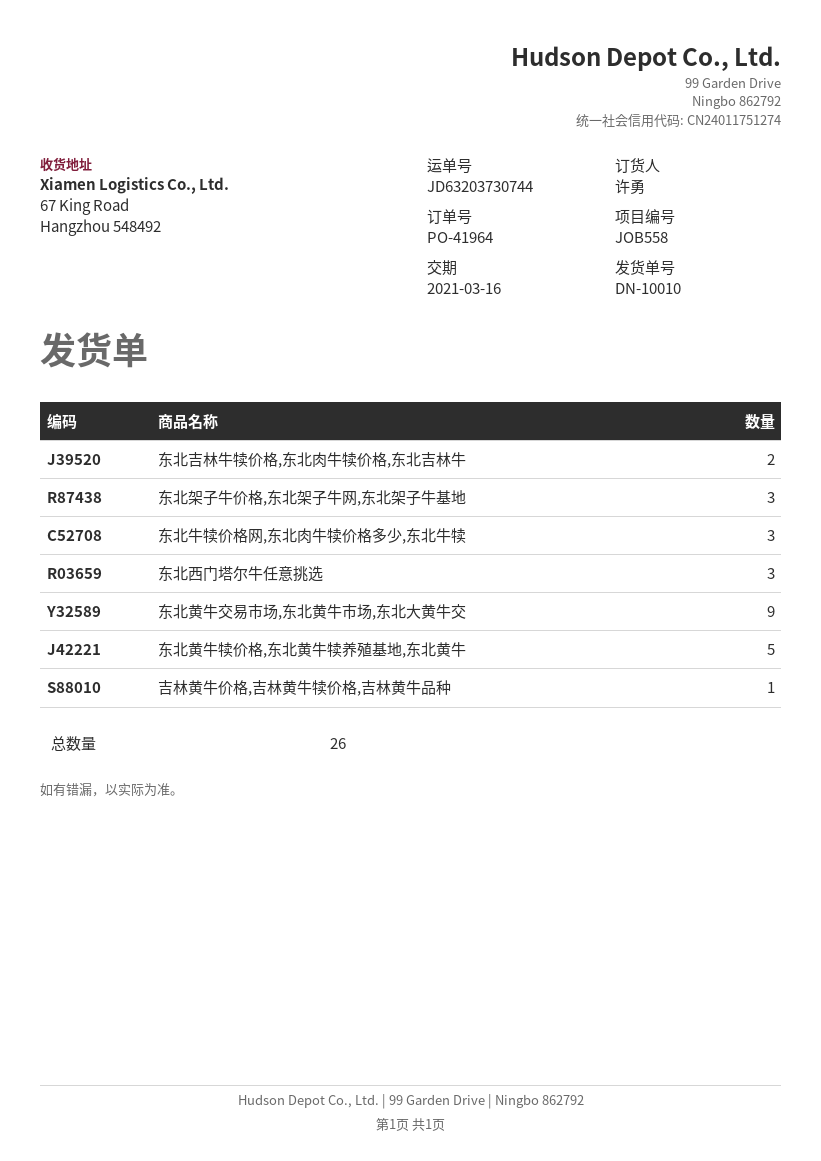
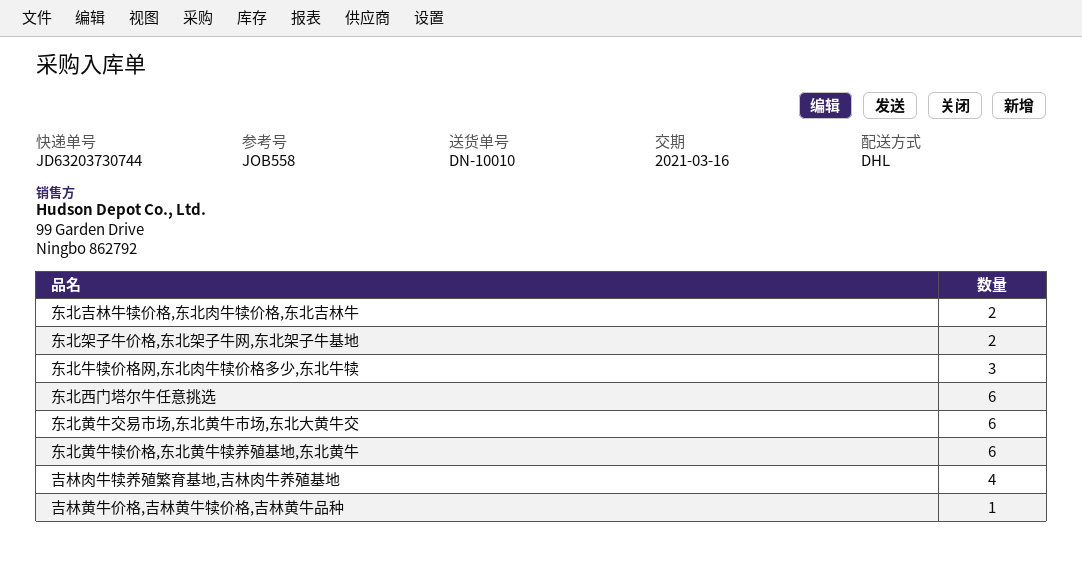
东北架子牛价格,东北架子牛网,东北架子牛基地: 3 -> 2
东北西门塔尔牛任意挑选: 3 -> 6
东北黄牛交易市场,东北黄牛市场,东北大黄牛交: 9 -> 6
东北黄牛犊价格,东北黄牛犊养殖基地,东北黄牛: 5 -> 6
吉林肉牛犊养殖繁育基地,吉林肉牛养殖基地: none -> 4

